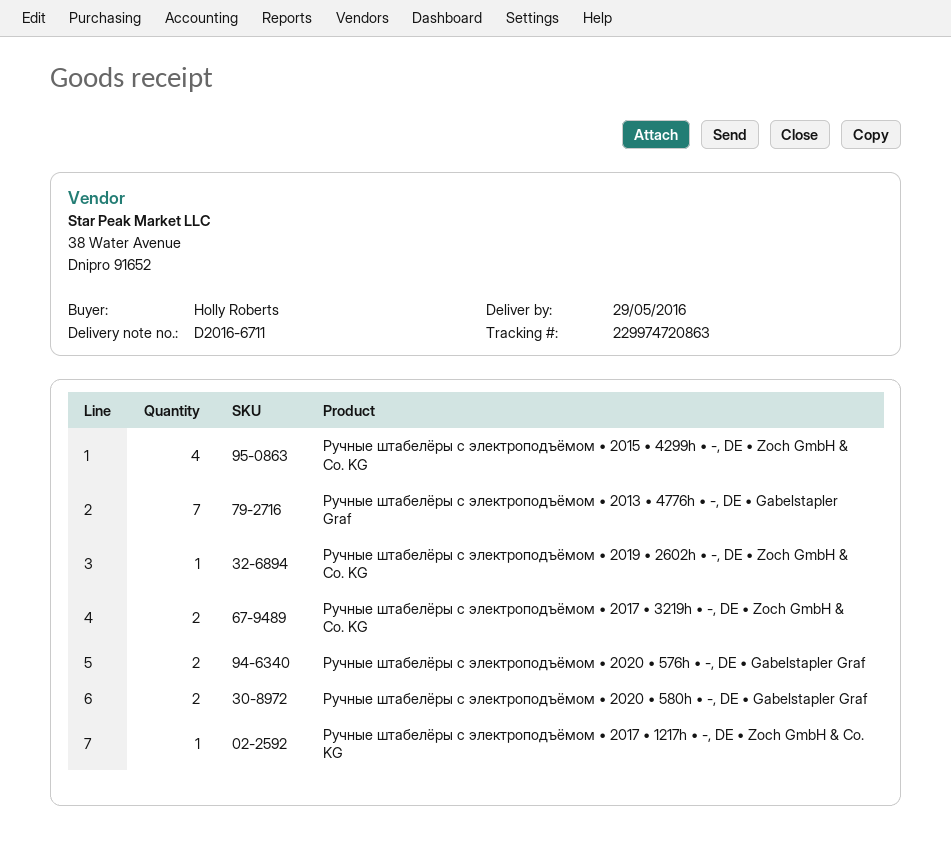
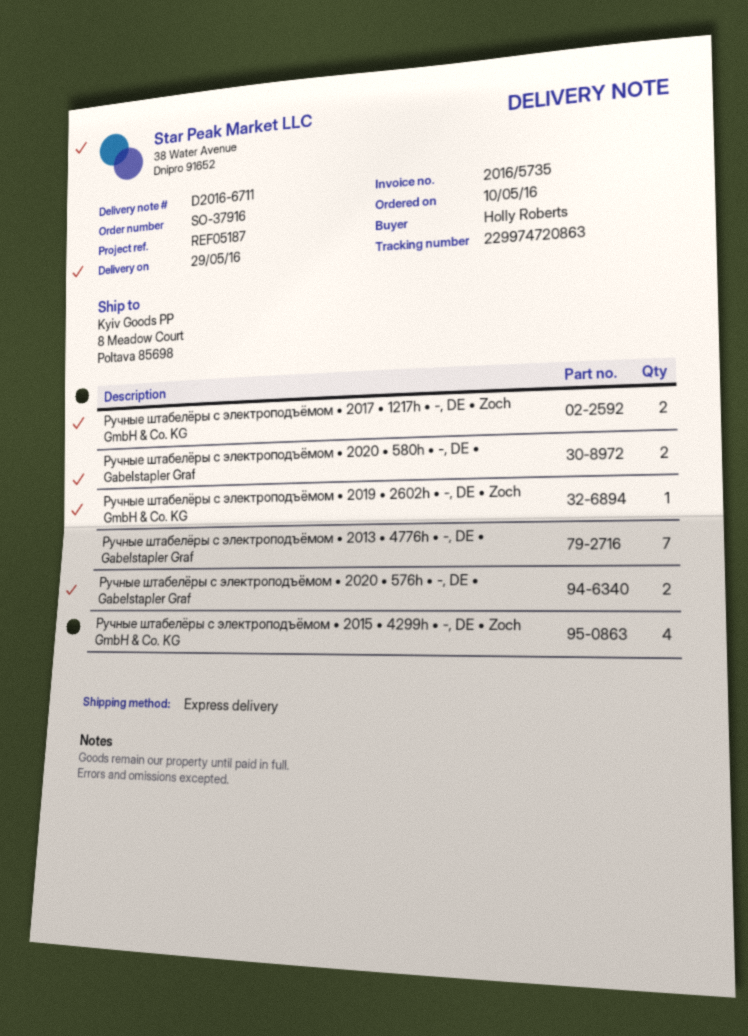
Ручные штабелёры с электроподъёмом • 2017 • 3219h • -, DE • Zoch GmbH & Co. KG: 2 -> none
Ручные штабелёры с электроподъёмом • 2017 • 1217h • -, DE • Zoch GmbH & Co. KG: 1 -> 2

